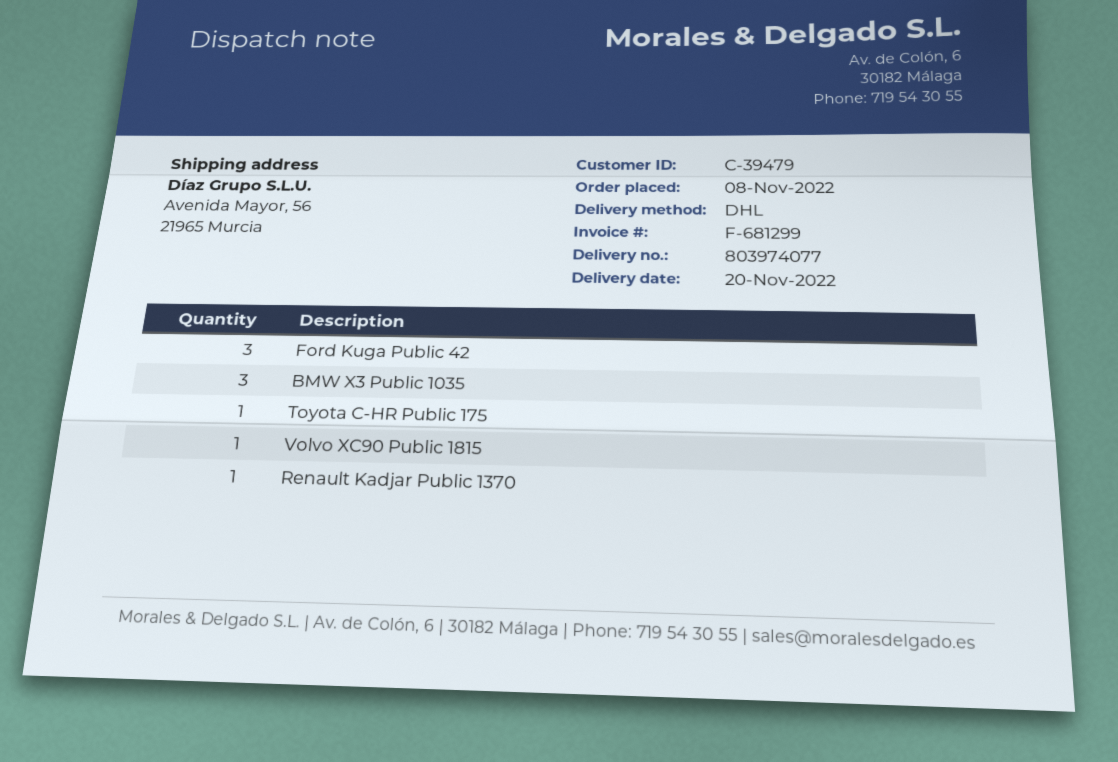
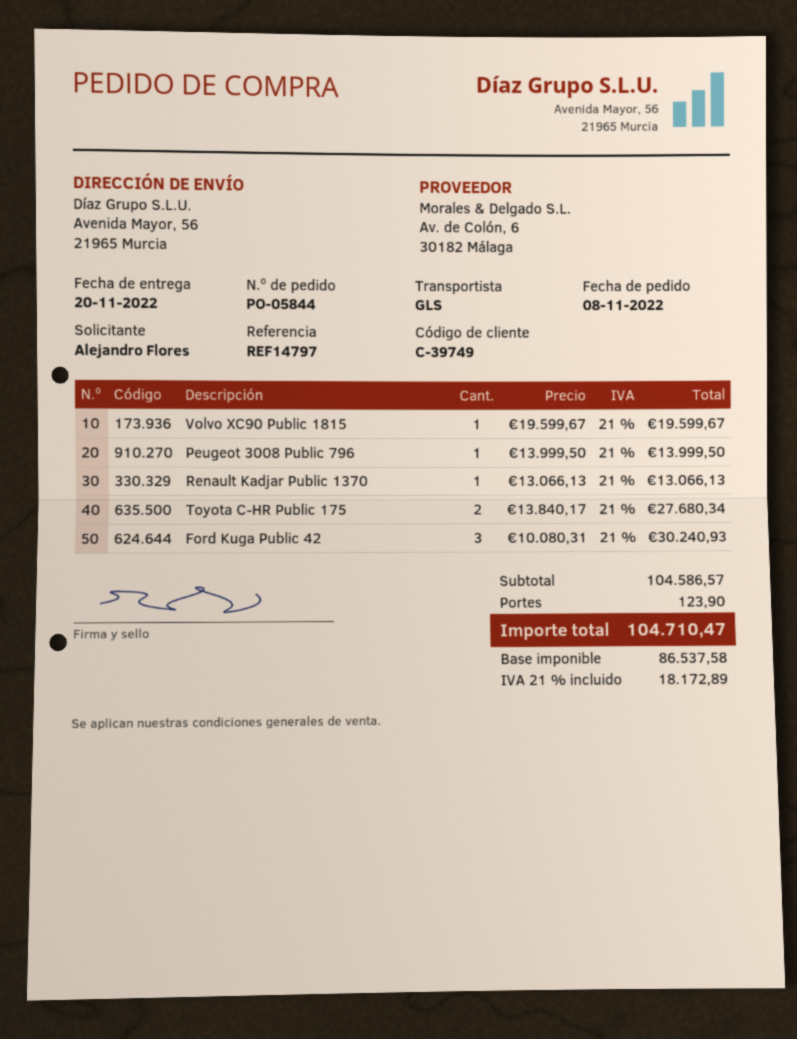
customer number: C-39479 -> C-39749
shipping method: DHL -> GLS
BMW X3 Public 1035: 3 -> none
Toyota C-HR Public 175: 1 -> 2
Peugeot 3008 Public 796: none -> 1

